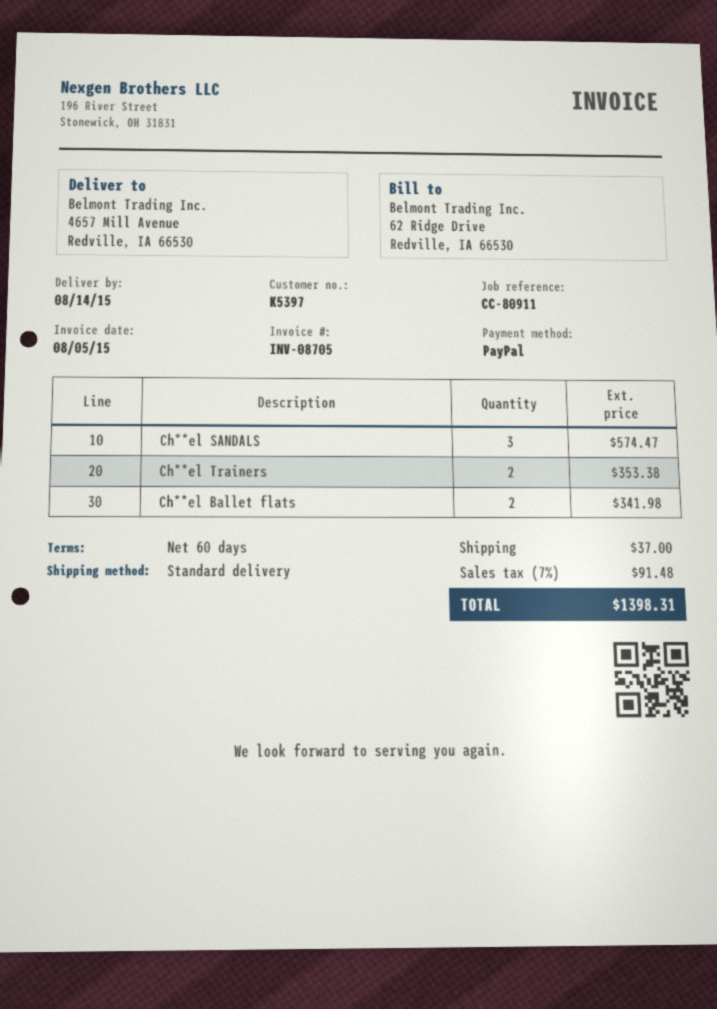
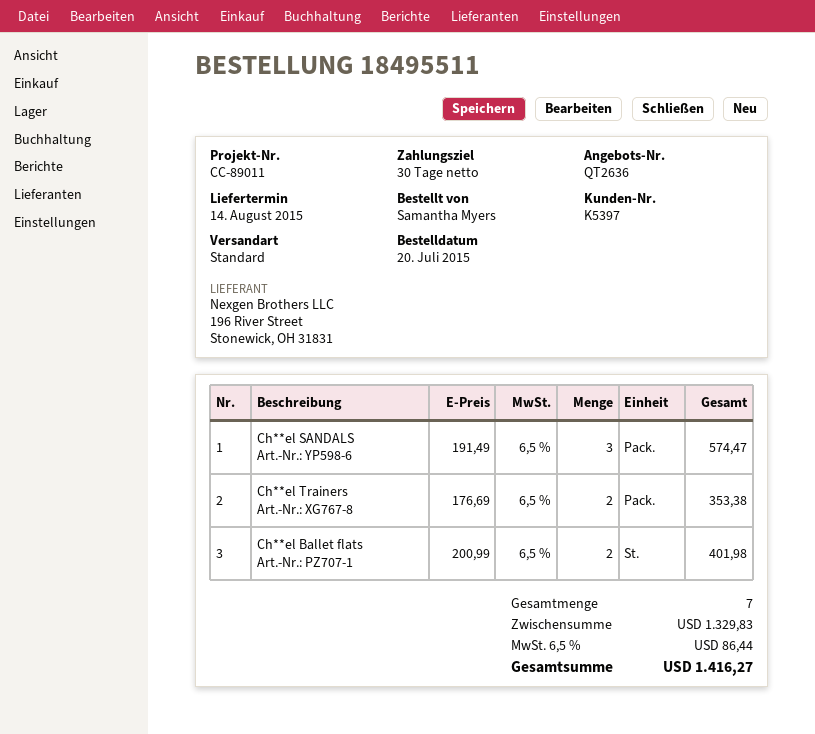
payment terms: 60 days -> 30 days
reference: CC-80911 -> CC-89011
Ch**el Ballet flats: 2 for 341.98 -> 2 for 401.98
shipping: 37.00 -> none
tax: 7% = 91.48 -> 6.5% = 86.44
total: 1398.31 -> 1416.27

